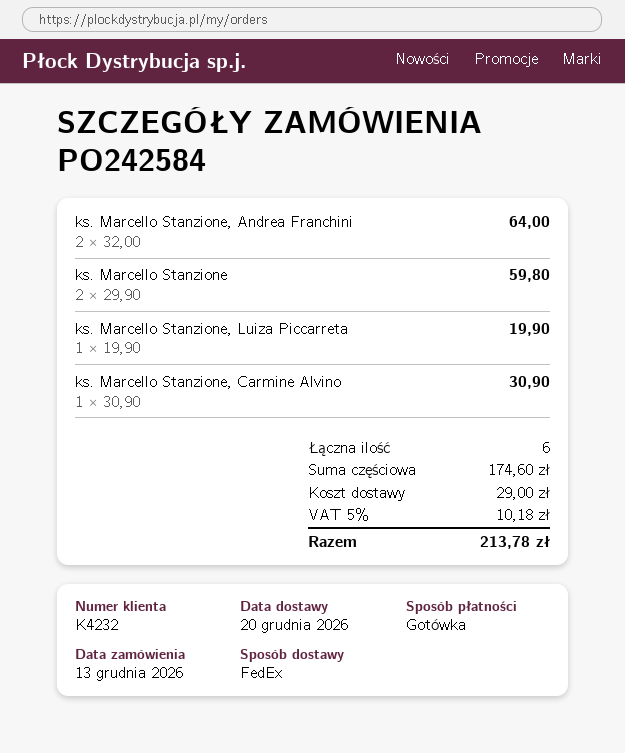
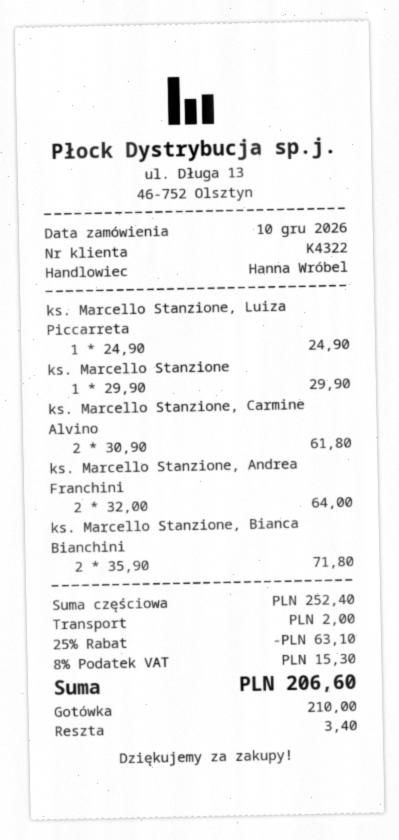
order date: 2026-12-13 -> 2026-12-10
customer number: K4232 -> K4322
ks. Marcello Stanzione: 2 x 29.90 = 59.80 -> 1 x 29.90 = 29.90
ks. Marcello Stanzione, Luiza Piccarreta: 1 x 19.90 = 19.90 -> 1 x 24.90 = 24.90
ks. Marcello Stanzione, Carmine Alvino: 1 x 30.90 = 30.90 -> 2 x 30.90 = 61.80
ks. Marcello Stanzione, Bianca Bianchini: none -> 2 x 35.90 = 71.80
subtotal: 174.60 -> 252.40
discount: none -> 25% = 63.10
shipping: 29.00 -> 2.00
tax: 5% = 10.18 -> 8% = 15.30
total: 213.78 -> 206.60

